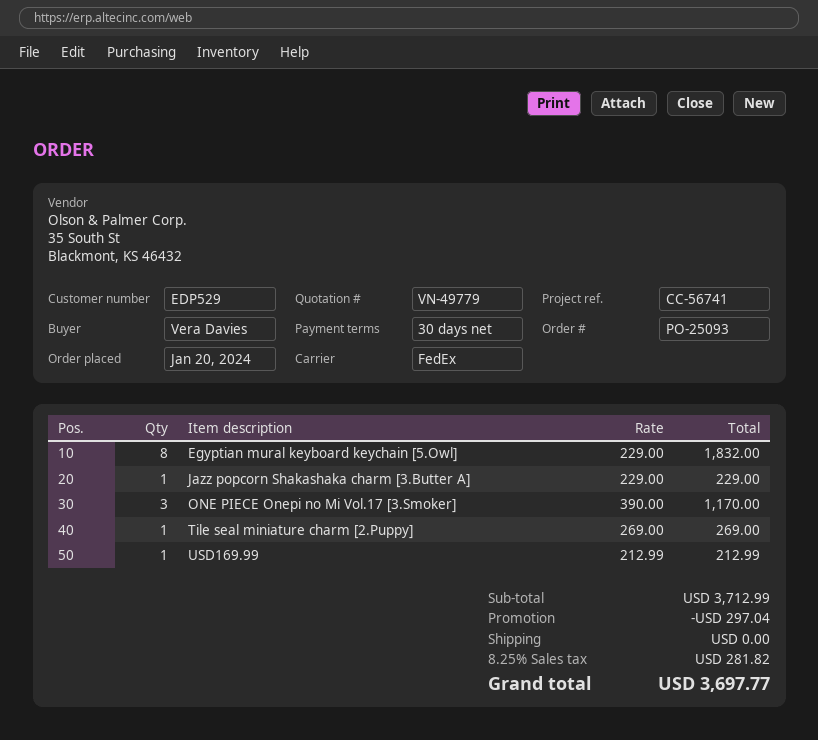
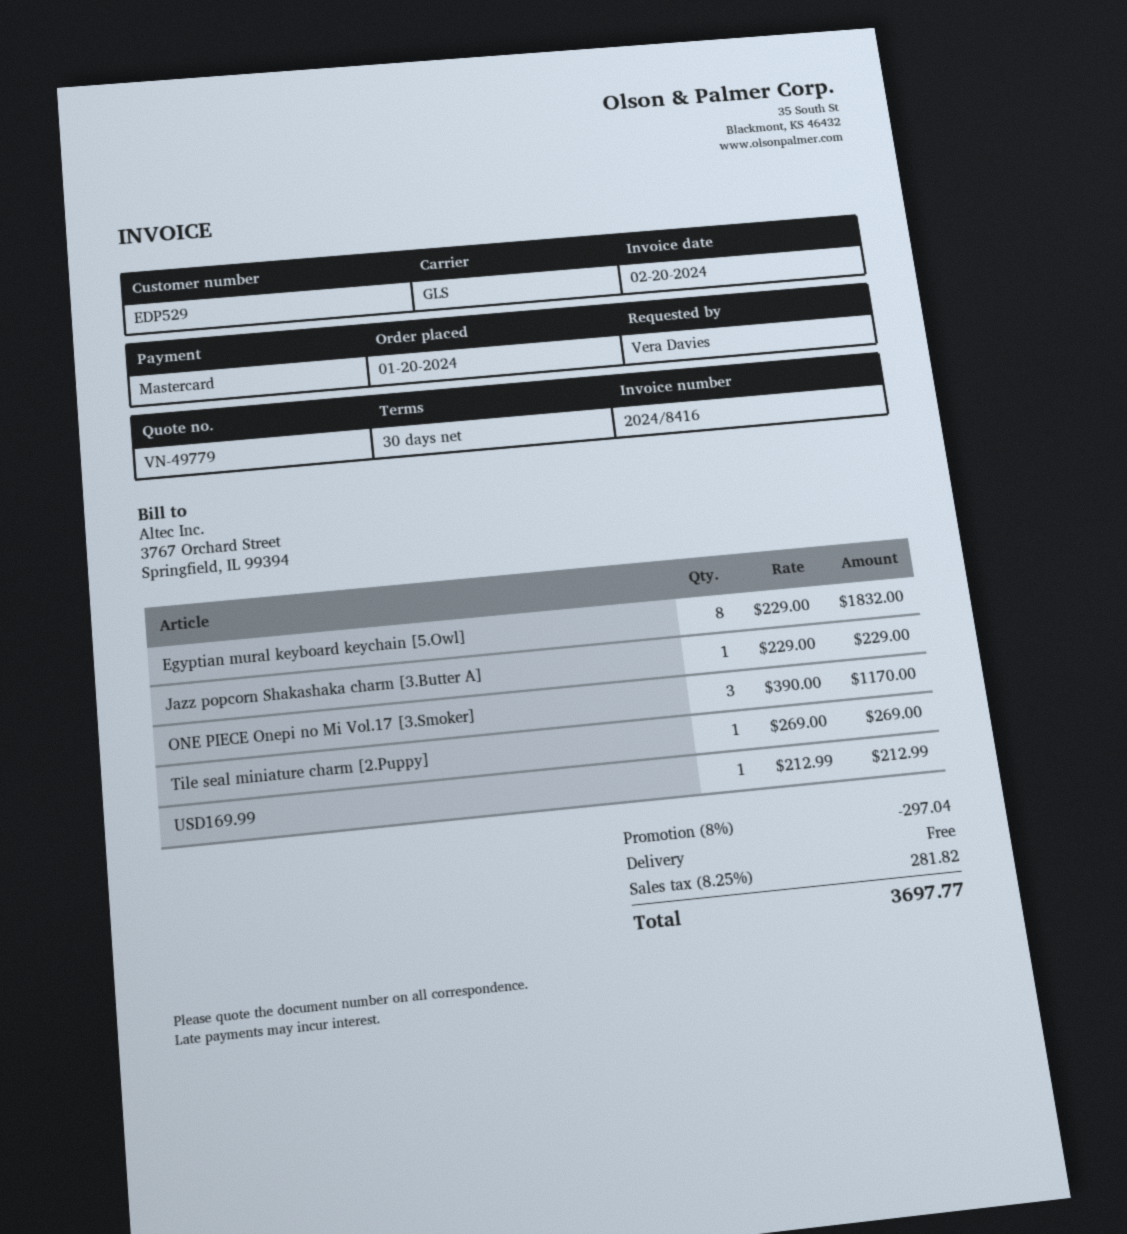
shipping method: FedEx -> GLS

